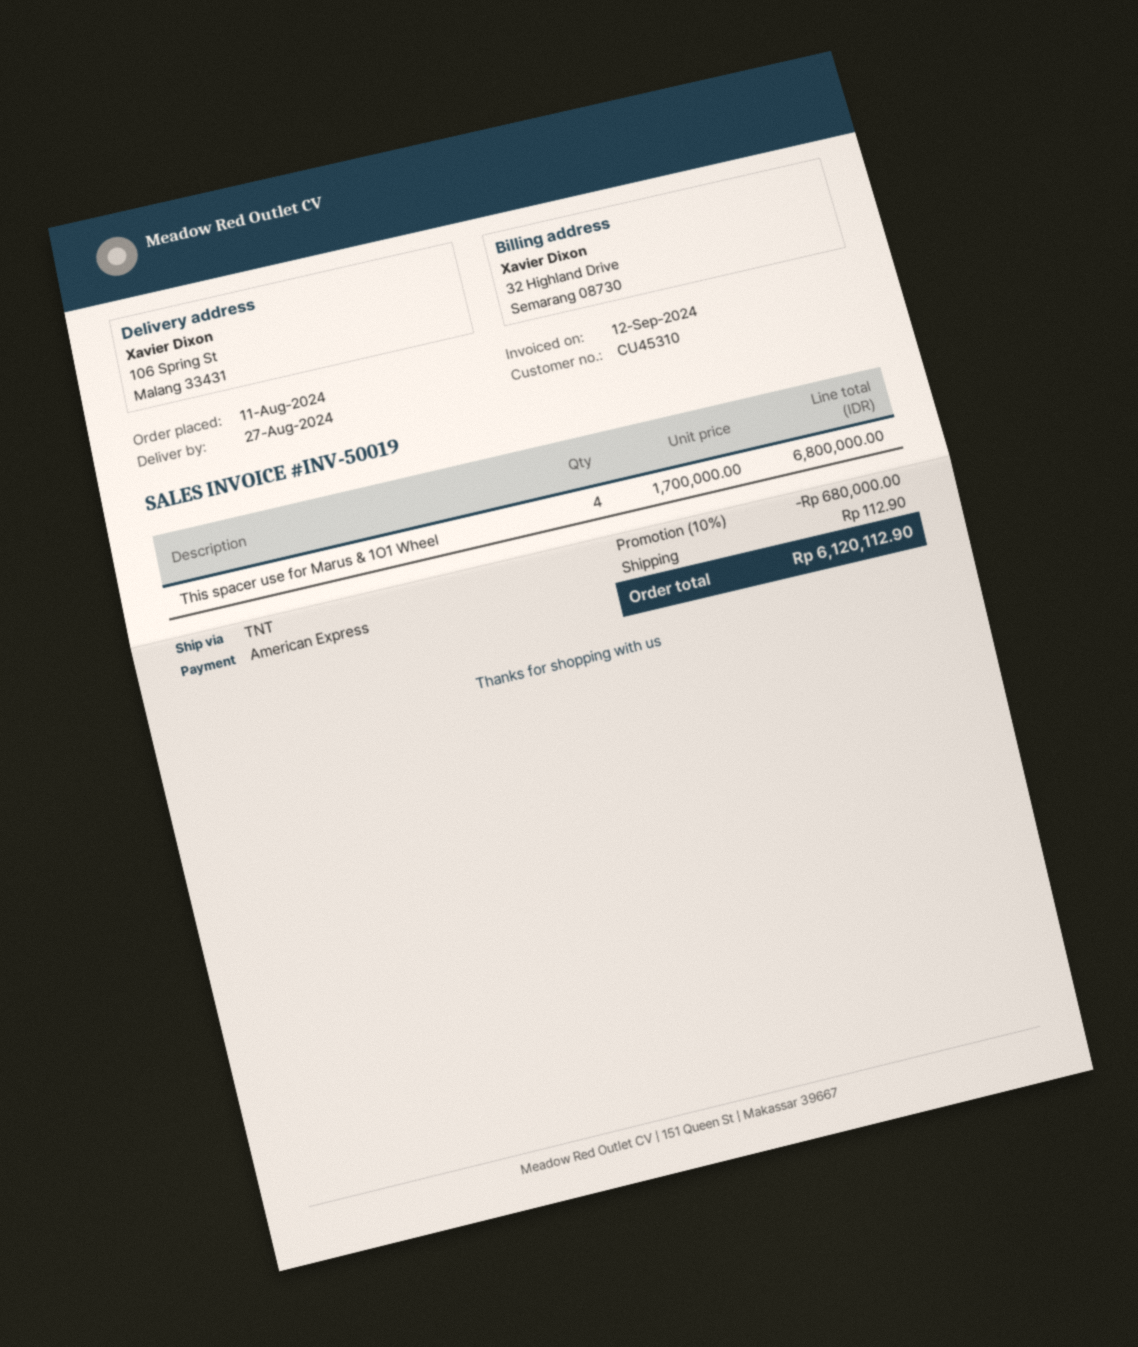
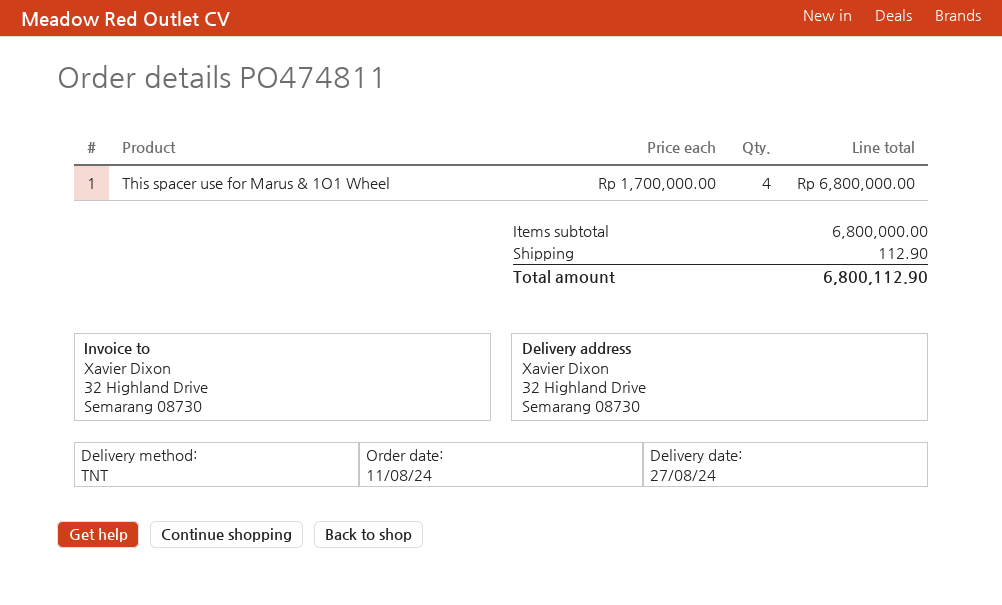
ship to: 106 Spring St, Malang 33431 -> 32 Highland Drive, Semarang 08730
discount: 10% = 680000.00 -> none
total: 6120112.90 -> 6800112.90

